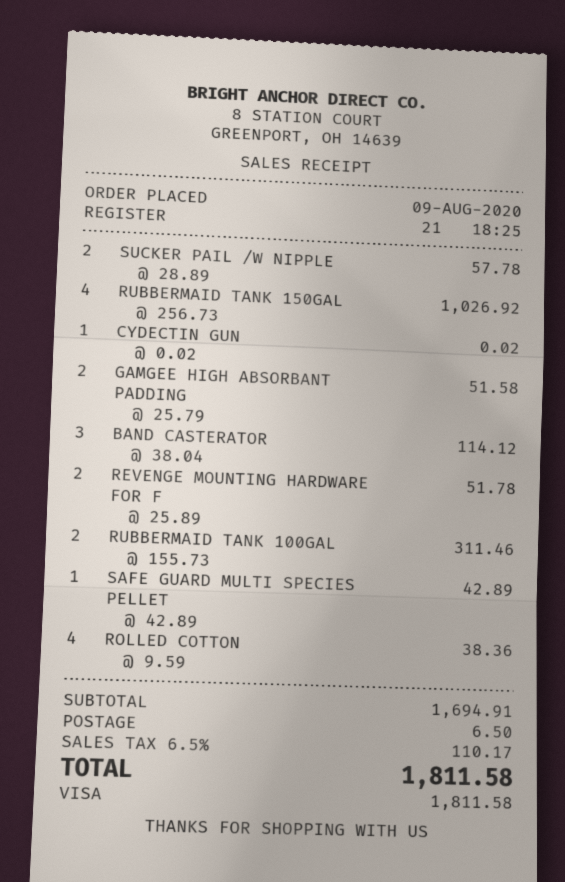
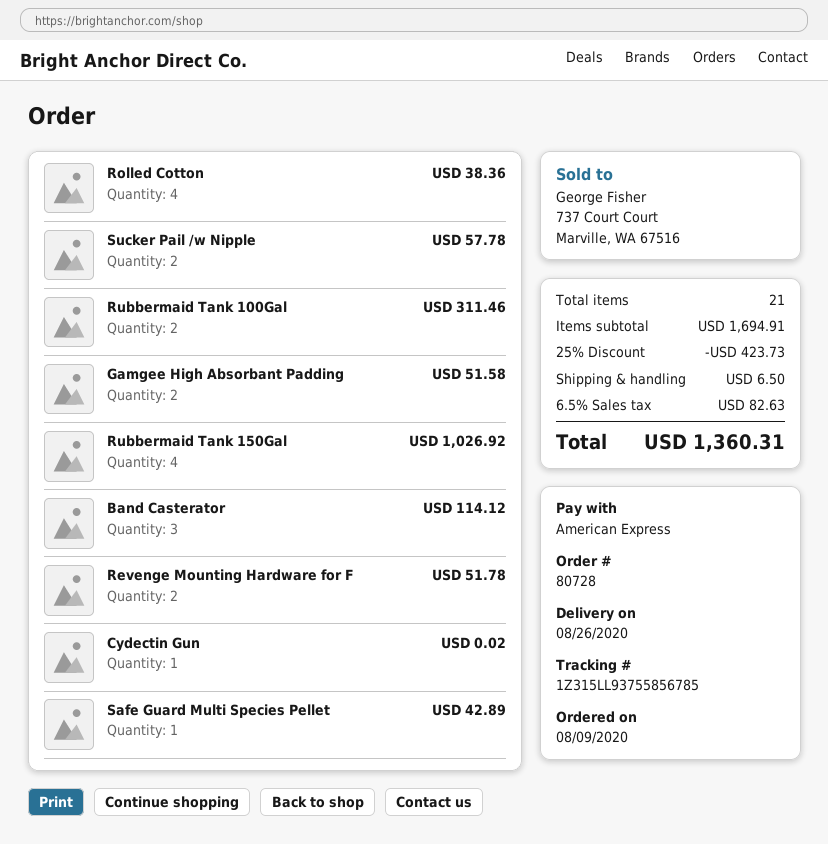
payment method: Visa -> American Express
discount: none -> 25% = 423.73
tax: 6.5% = 110.17 -> 6.5% = 82.63
total: 1811.58 -> 1360.31

